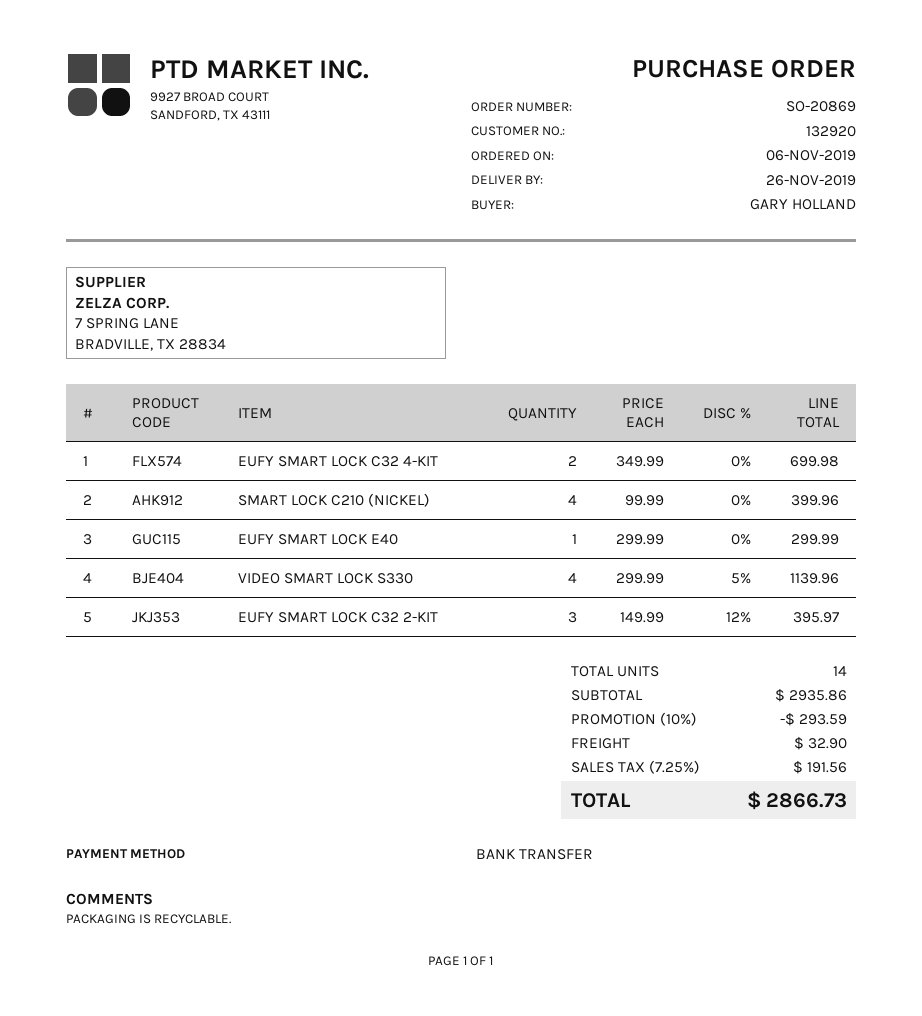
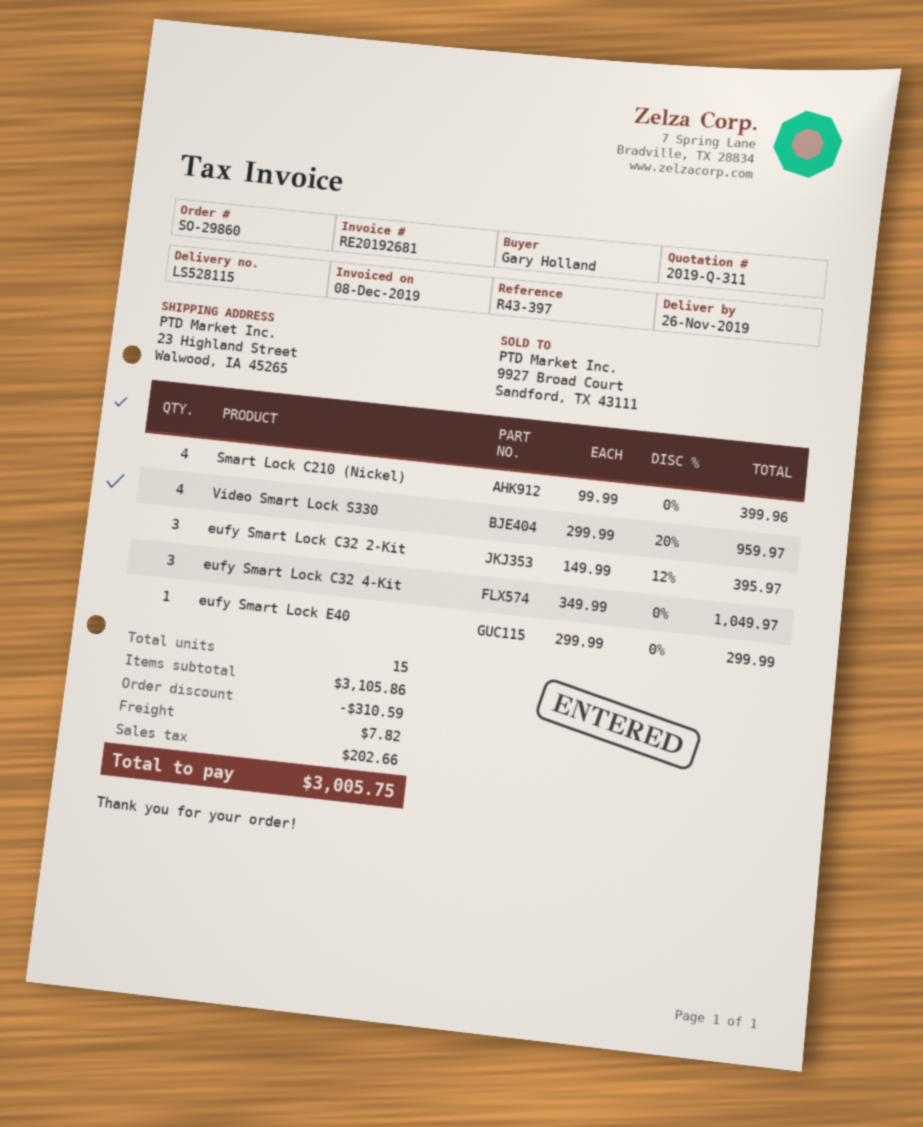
order number: SO-20869 -> SO-29860
EUFY SMART LOCK C32 4-KIT: 2 x 349.99 = 699.98 -> 3 x 349.99 = 1049.97
VIDEO SMART LOCK S330: 4 x 299.99 - 5% = 1139.96 -> 4 x 299.99 - 20% = 959.97
total quantity: 14 -> 15
subtotal: 2935.86 -> 3105.86
discount: 293.59 -> 310.59
shipping: 32.90 -> 7.82
tax: 191.56 -> 202.66
total: 2866.73 -> 3005.75

